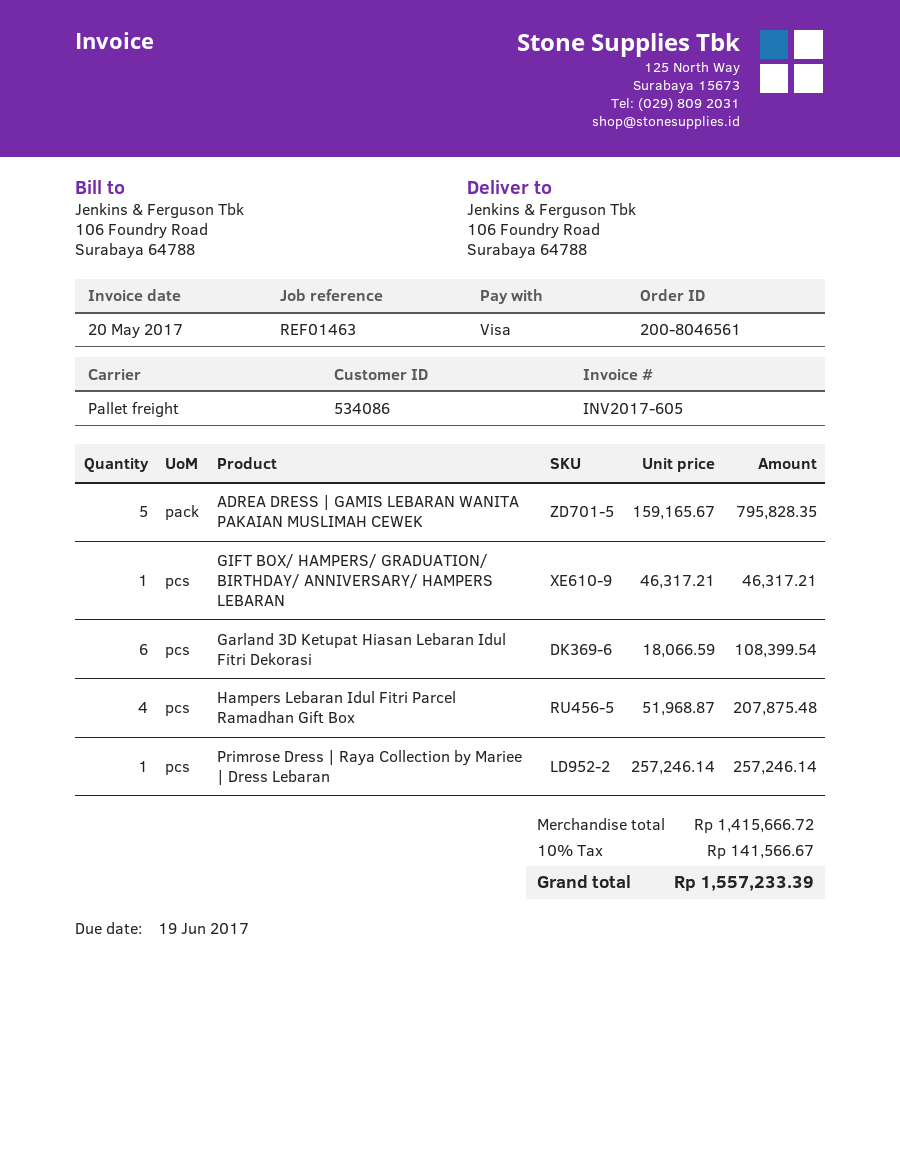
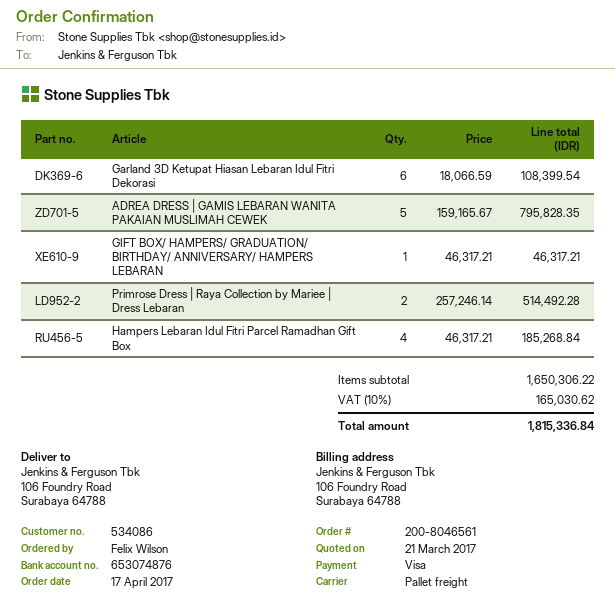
Hampers Lebaran Idul Fitri Parcel Ramadhan Gift Box: 4 x 51968.87 = 207875.48 -> 4 x 46317.21 = 185268.84
Primrose Dress | Raya Collection by Mariee | Dress Lebaran: 1 x 257246.14 = 257246.14 -> 2 x 257246.14 = 514492.28
subtotal: 1415666.72 -> 1650306.22
tax: 10% = 141566.67 -> 10% = 165030.62
total: 1557233.39 -> 1815336.84

